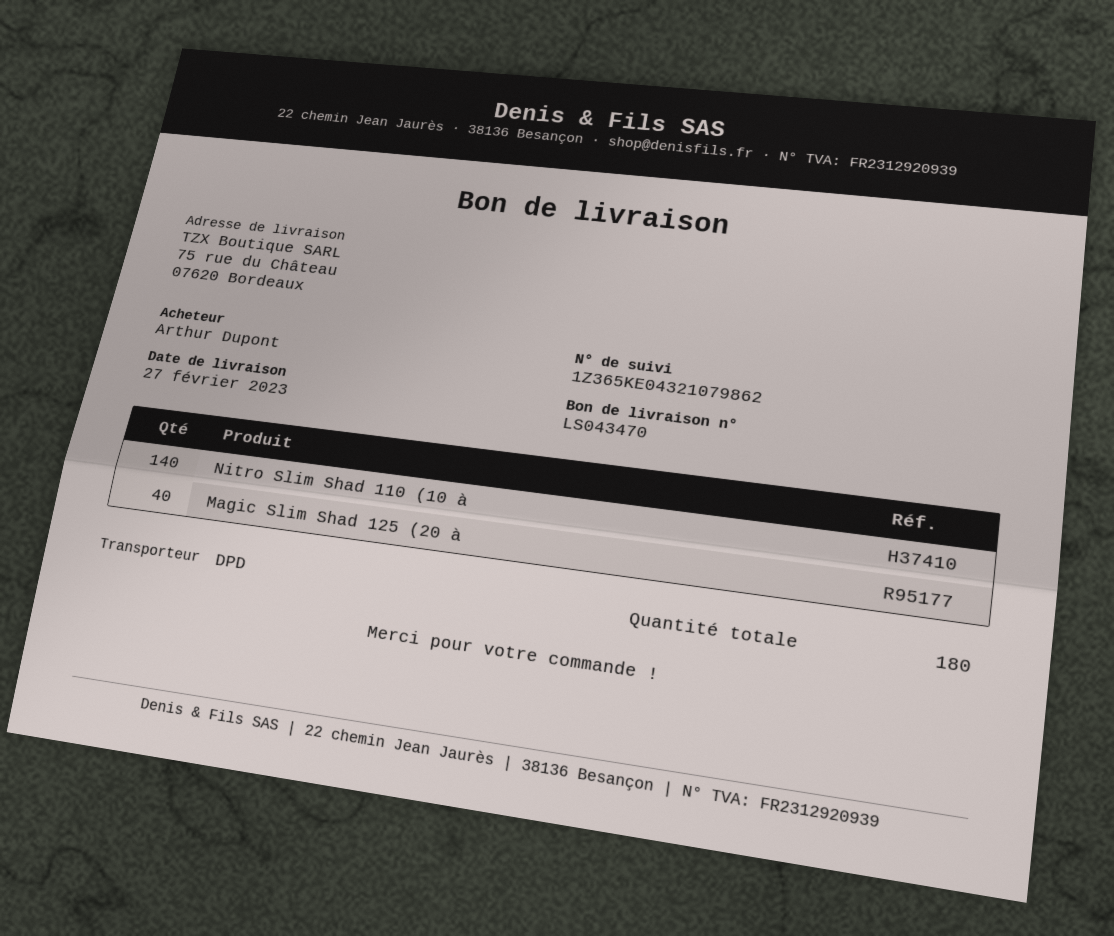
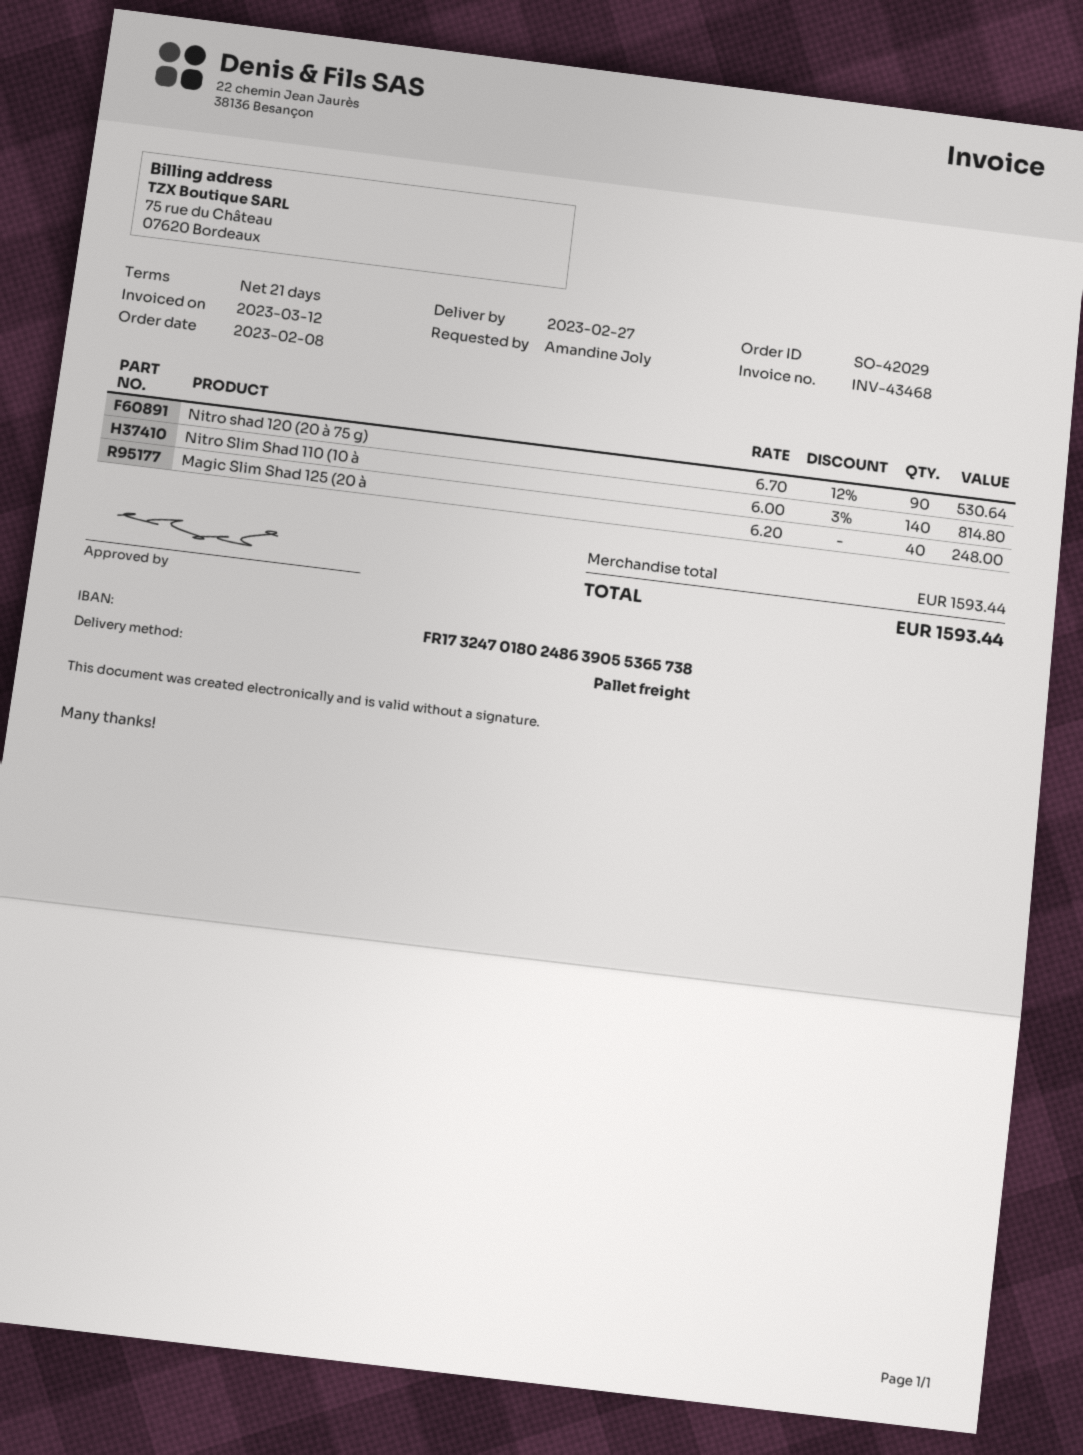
ordered by: Arthur Dupont -> Amandine Joly
shipping method: DPD -> pallet freight
Nitro shad 120 (20 à 75 g): none -> 90

